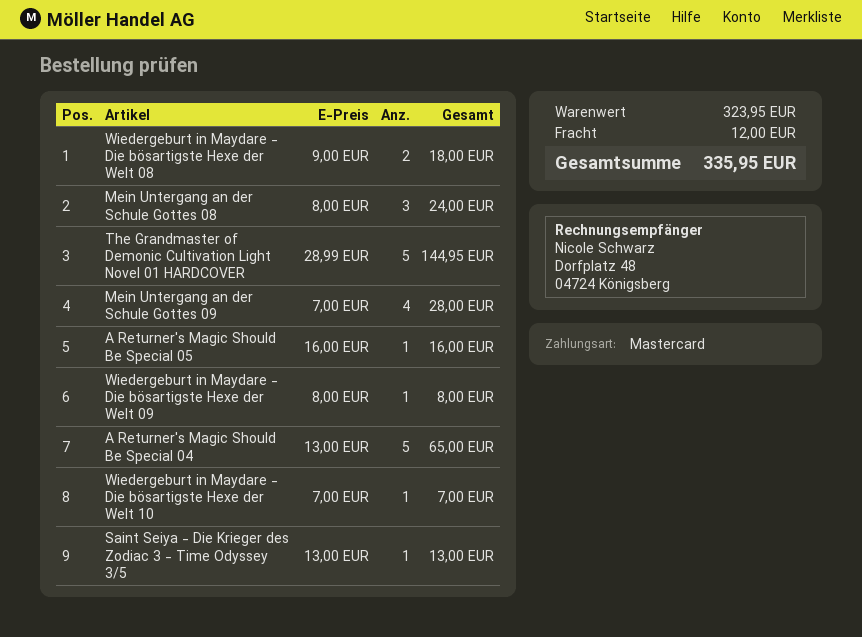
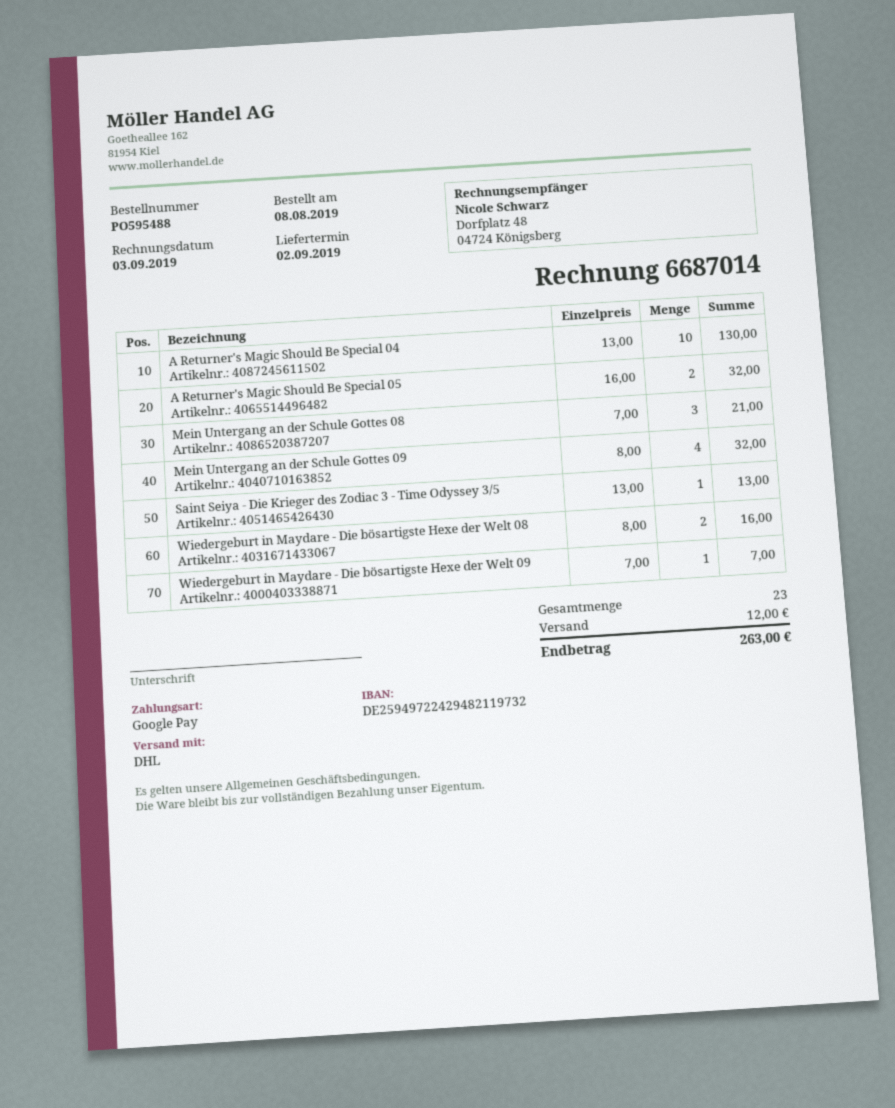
payment method: Mastercard -> Google Pay
Wiedergeburt in Maydare - Die bösartigste Hexe der Welt 08: 2 x 9.00 = 18.00 -> 2 x 8.00 = 16.00
Mein Untergang an der Schule Gottes 08: 3 x 8.00 = 24.00 -> 3 x 7.00 = 21.00
The Grandmaster of Demonic Cultivation Light Novel 01 HARDCOVER: 5 x 28.99 = 144.95 -> none
Mein Untergang an der Schule Gottes 09: 4 x 7.00 = 28.00 -> 4 x 8.00 = 32.00
A Returner's Magic Should Be Special 05: 1 x 16.00 = 16.00 -> 2 x 16.00 = 32.00
Wiedergeburt in Maydare - Die bösartigste Hexe der Welt 09: 1 x 8.00 = 8.00 -> 1 x 7.00 = 7.00
A Returner's Magic Should Be Special 04: 5 x 13.00 = 65.00 -> 10 x 13.00 = 130.00
Wiedergeburt in Maydare - Die bösartigste Hexe der Welt 10: 1 x 7.00 = 7.00 -> none
total: 335.95 -> 263.00

